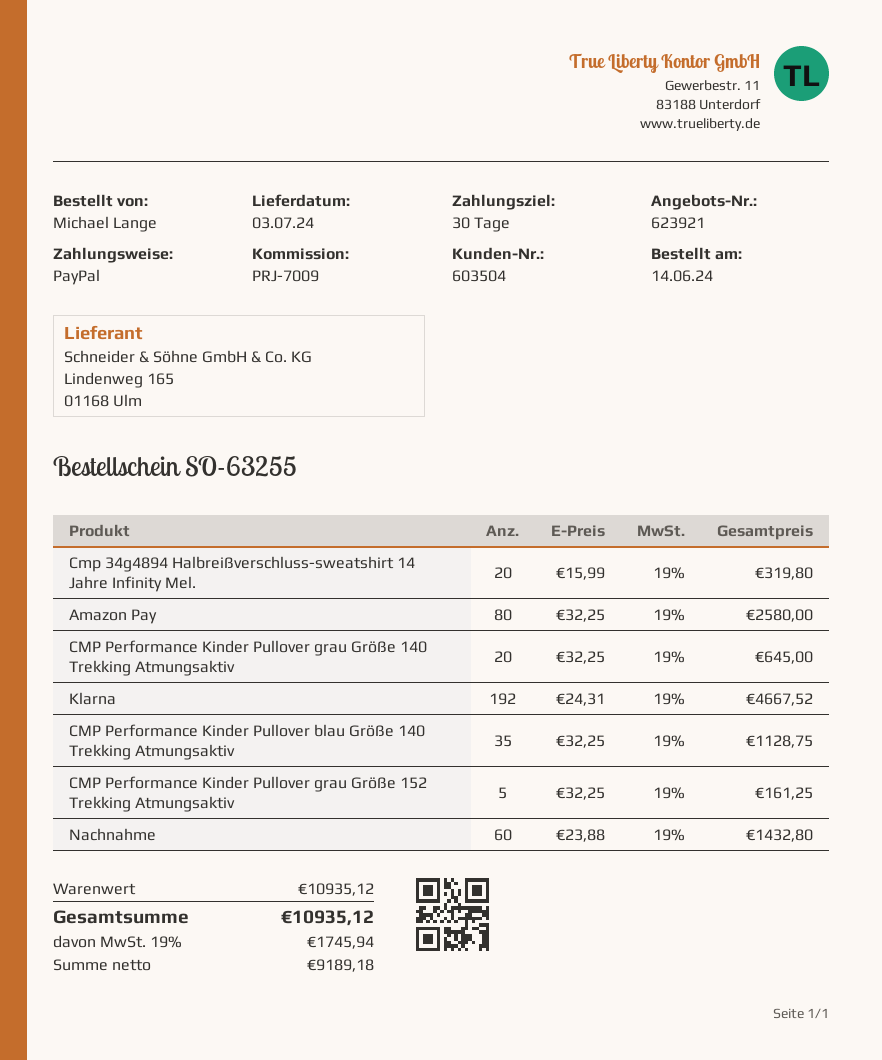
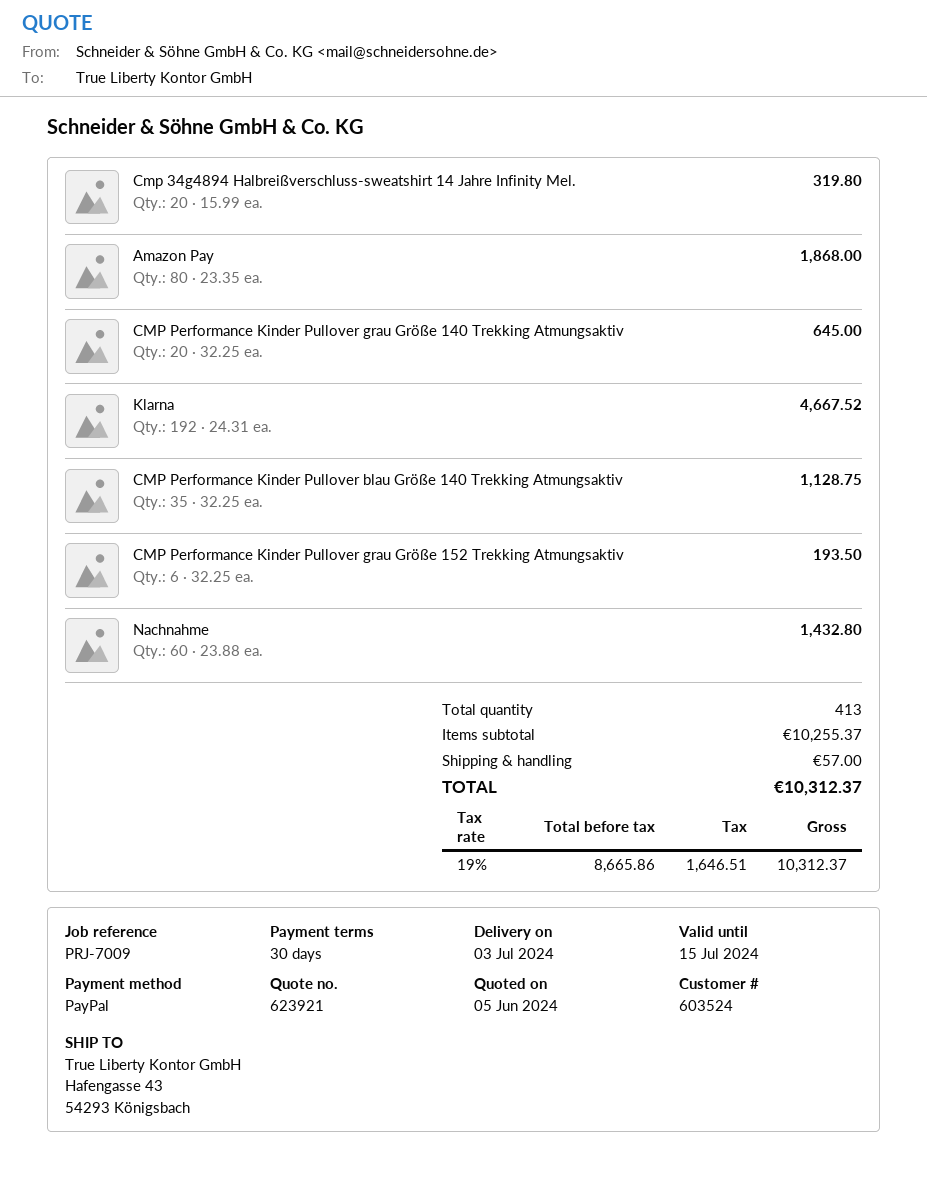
customer number: 603504 -> 603524
Amazon Pay: 80 x 32.25 = 2580.00 -> 80 x 23.35 = 1868.00
CMP Performance Kinder Pullover grau Größe 152 Trekking Atmungsaktiv: 5 x 32.25 = 161.25 -> 6 x 32.25 = 193.50
subtotal: 10935.12 -> 10255.37
shipping: none -> 57.00
net: 9189.18 -> 8665.86
tax: 19% = 1745.94 -> 19% = 1646.51
total: 10935.12 -> 10312.37

